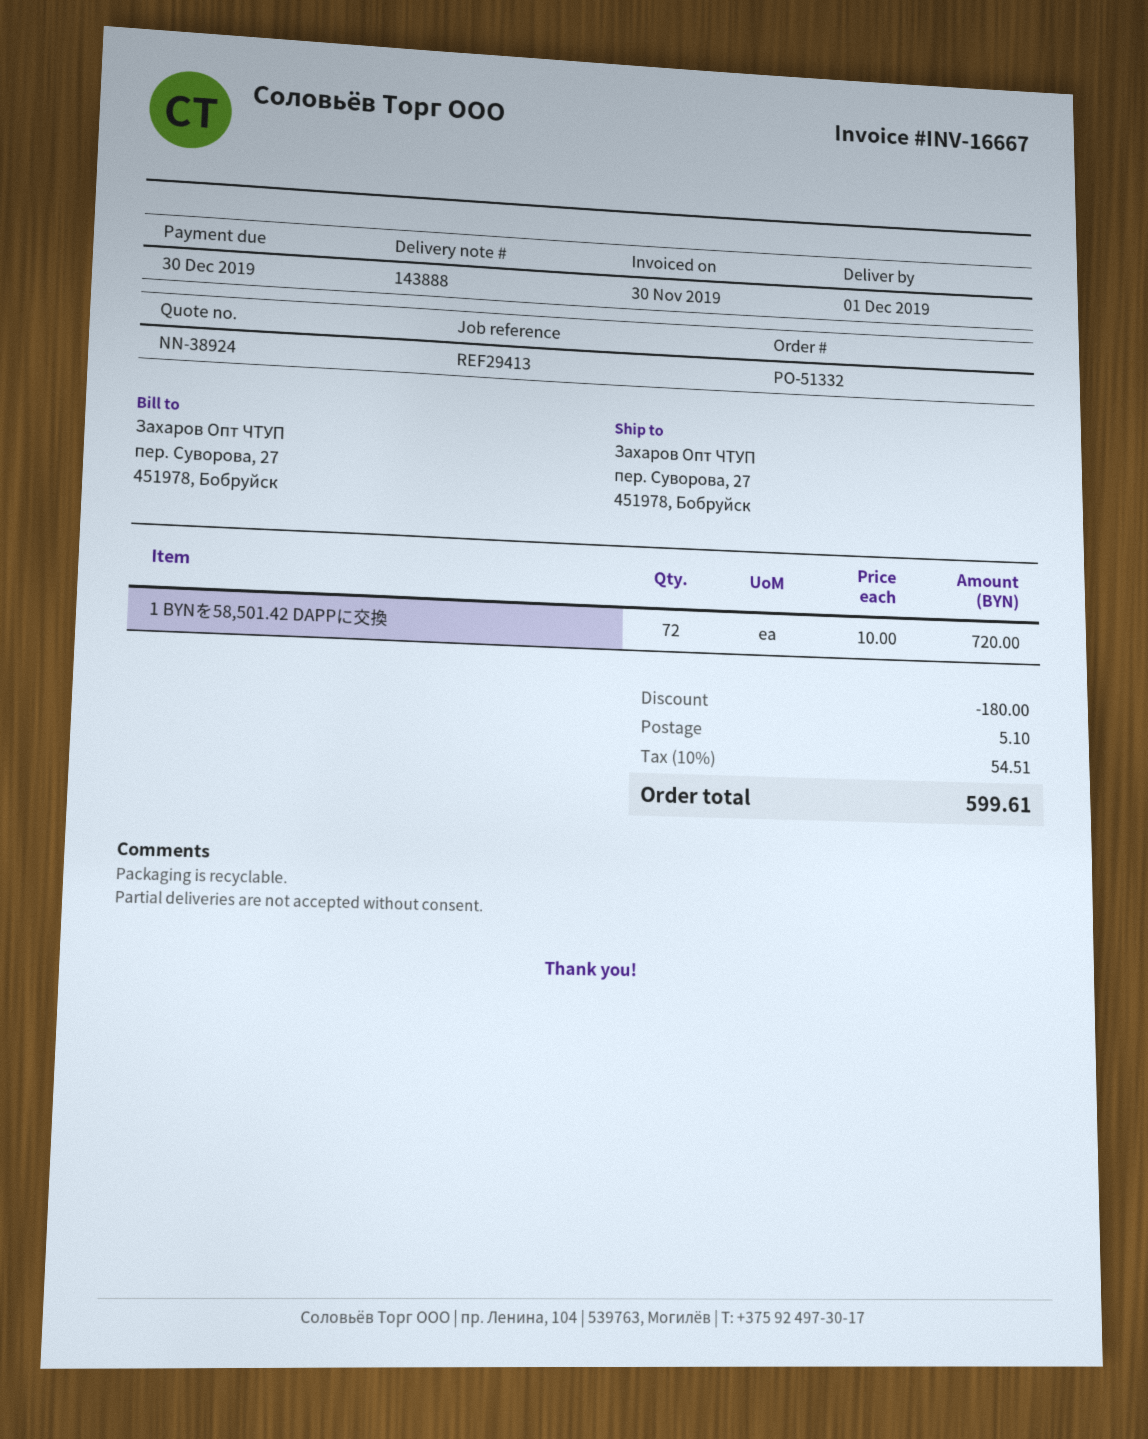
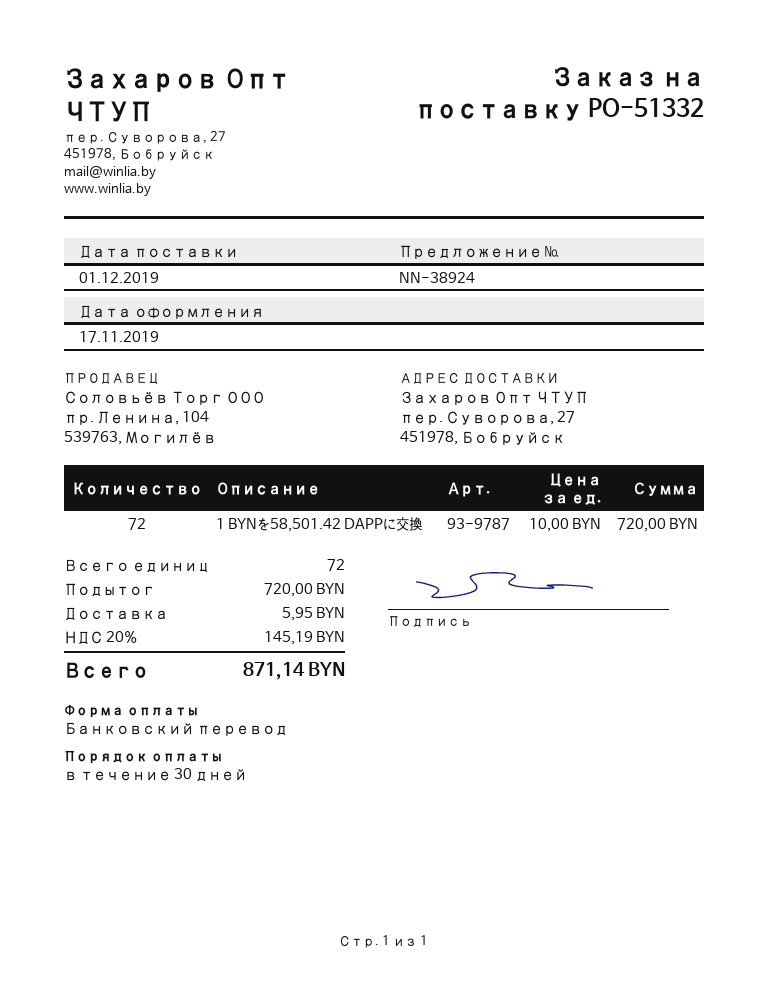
discount: 180.00 -> none
shipping: 5.10 -> 5.95
tax: 10% = 54.51 -> 20% = 145.19
total: 599.61 -> 871.14

